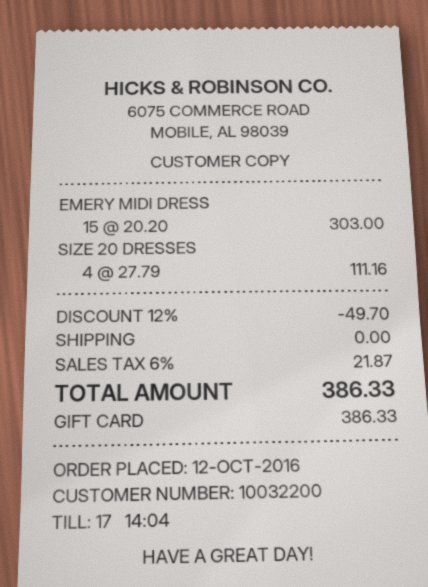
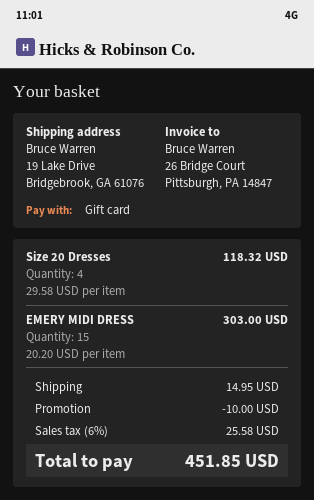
SIZE 20 DRESSES: 4 x 27.79 = 111.16 -> 4 x 29.58 = 118.32
discount: 49.70 -> 10.00
shipping: 0.00 -> 14.95
tax: 6% = 21.87 -> 6% = 25.58
total: 386.33 -> 451.85

